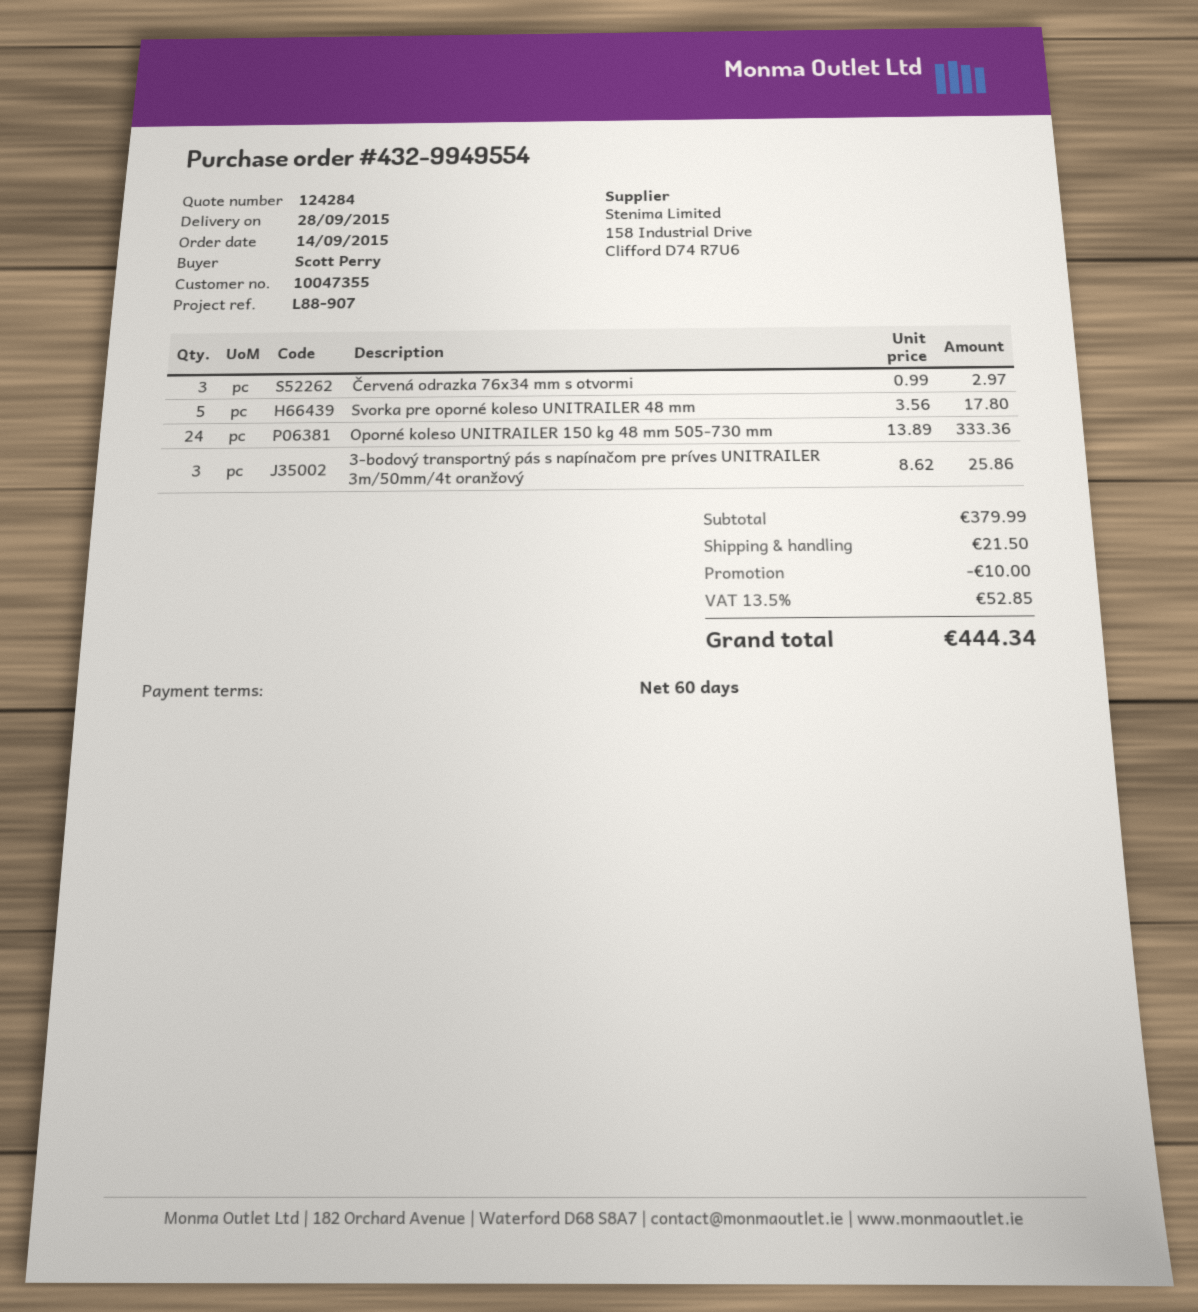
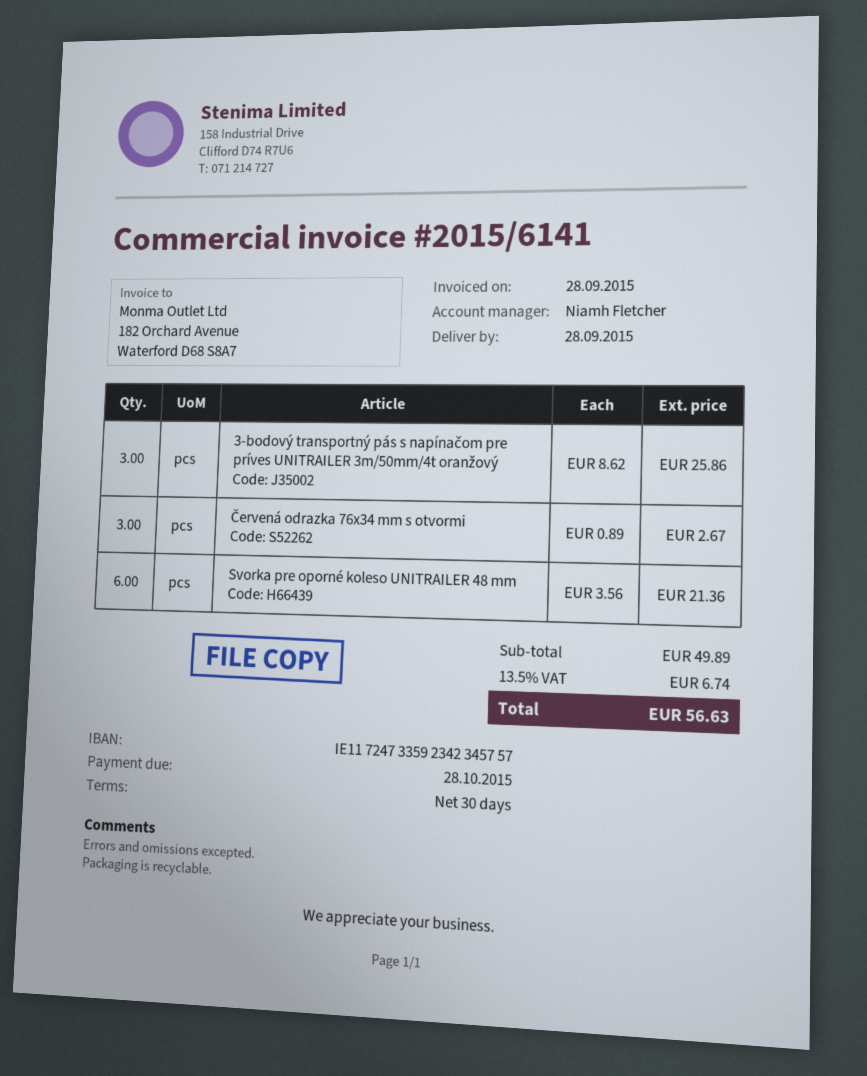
payment terms: 60 days -> 30 days
Červená odrazka 76x34 mm s otvormi: 3 x 0.99 = 2.97 -> 3 x 0.89 = 2.67
Svorka pre oporné koleso UNITRAILER 48 mm: 5 x 3.56 = 17.80 -> 6 x 3.56 = 21.36
Oporné koleso UNITRAILER 150 kg 48 mm 505-730 mm: 24 x 13.89 = 333.36 -> none
subtotal: 379.99 -> 49.89
discount: 10.00 -> none
shipping: 21.50 -> none
tax: 13.5% = 52.85 -> 13.5% = 6.74
total: 444.34 -> 56.63

